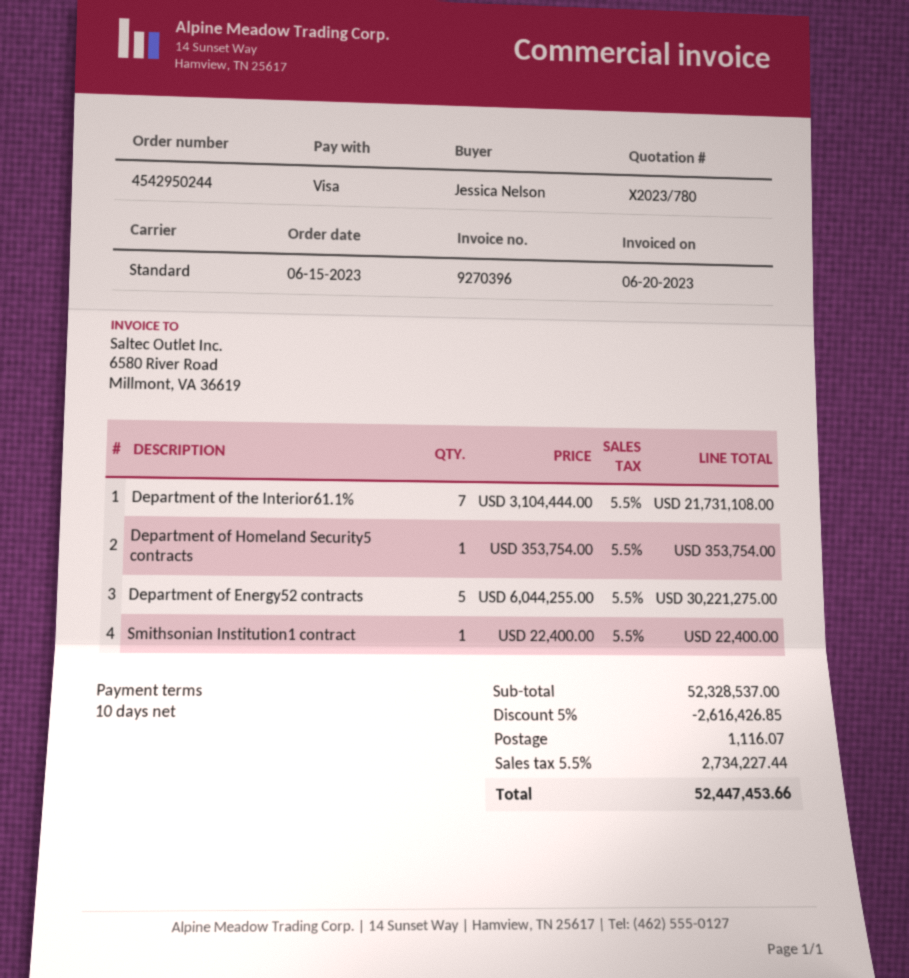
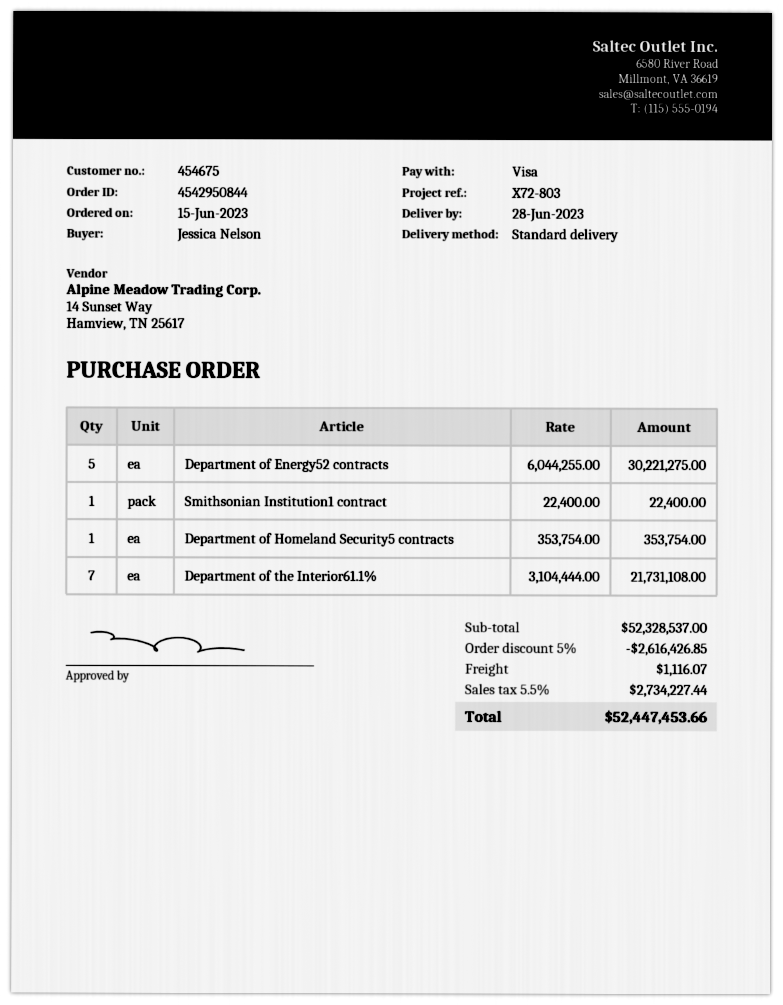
order number: 4542950244 -> 4542950844

